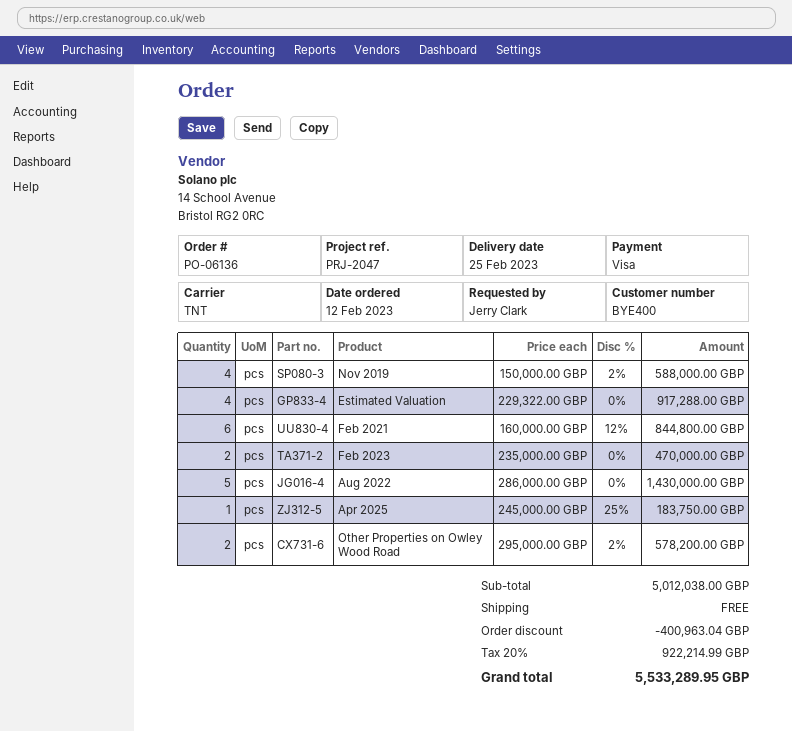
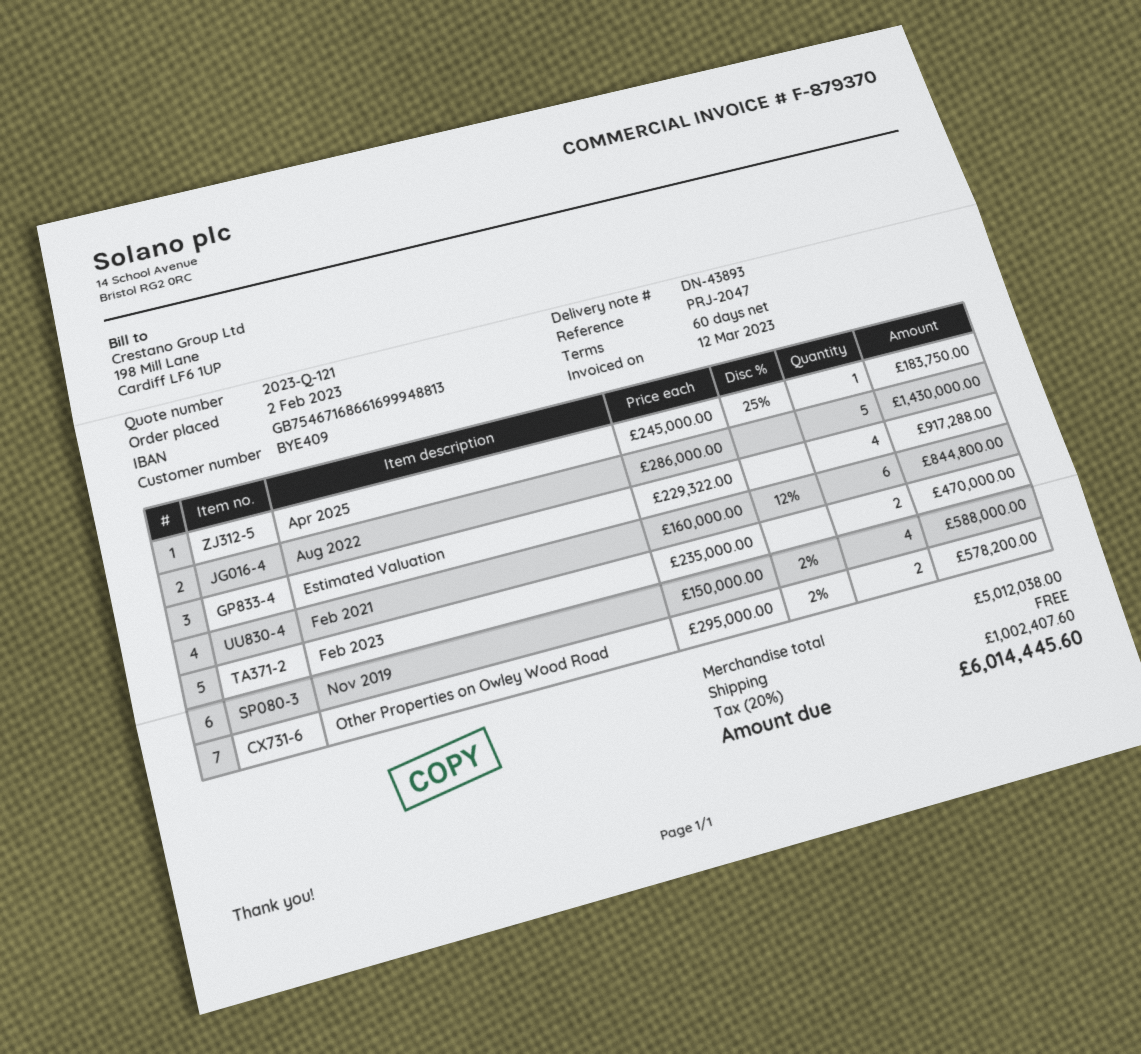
order date: 2023-02-12 -> 2023-02-02
customer number: BYE400 -> BYE409
discount: 400963.04 -> none
tax: 20% = 922214.99 -> 20% = 1002407.60
total: 5533289.95 -> 6014445.60

